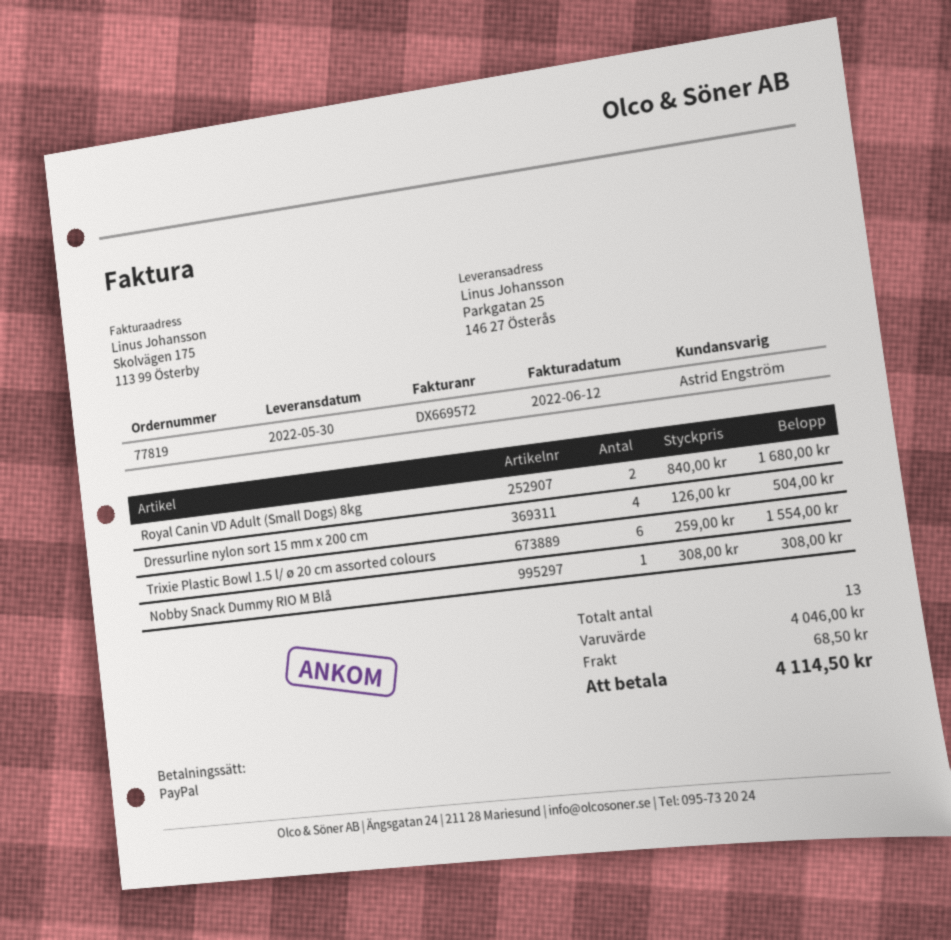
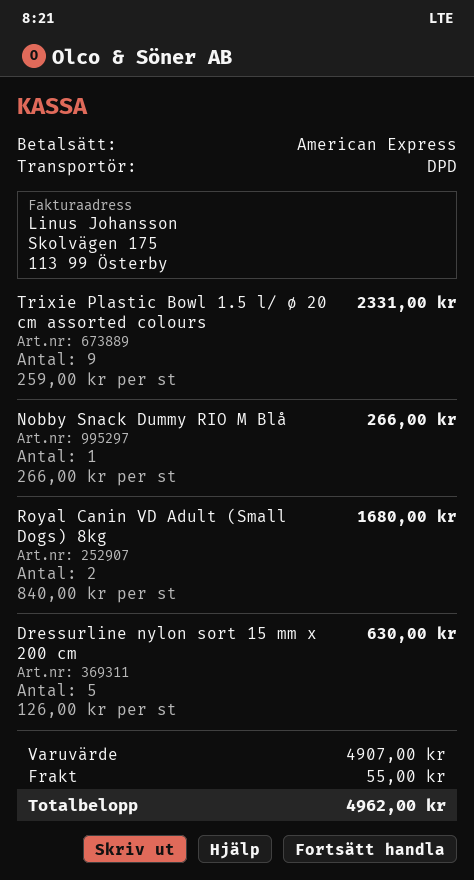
payment method: PayPal -> American Express
Dressurline nylon sort 15 mm x 200 cm: 4 x 126.00 = 504.00 -> 5 x 126.00 = 630.00
Trixie Plastic Bowl 1.5 l/ ø 20 cm assorted colours: 6 x 259.00 = 1554.00 -> 9 x 259.00 = 2331.00
Nobby Snack Dummy RIO M Blå: 1 x 308.00 = 308.00 -> 1 x 266.00 = 266.00
subtotal: 4046.00 -> 4907.00
shipping: 68.50 -> 55.00
total: 4114.50 -> 4962.00

